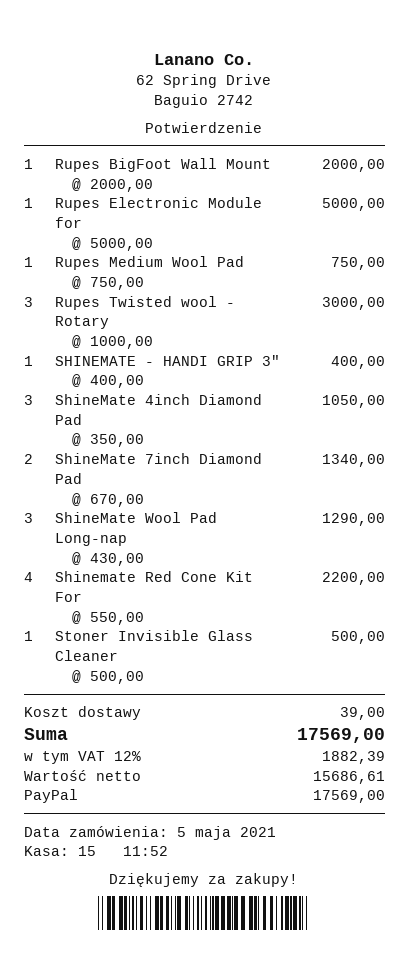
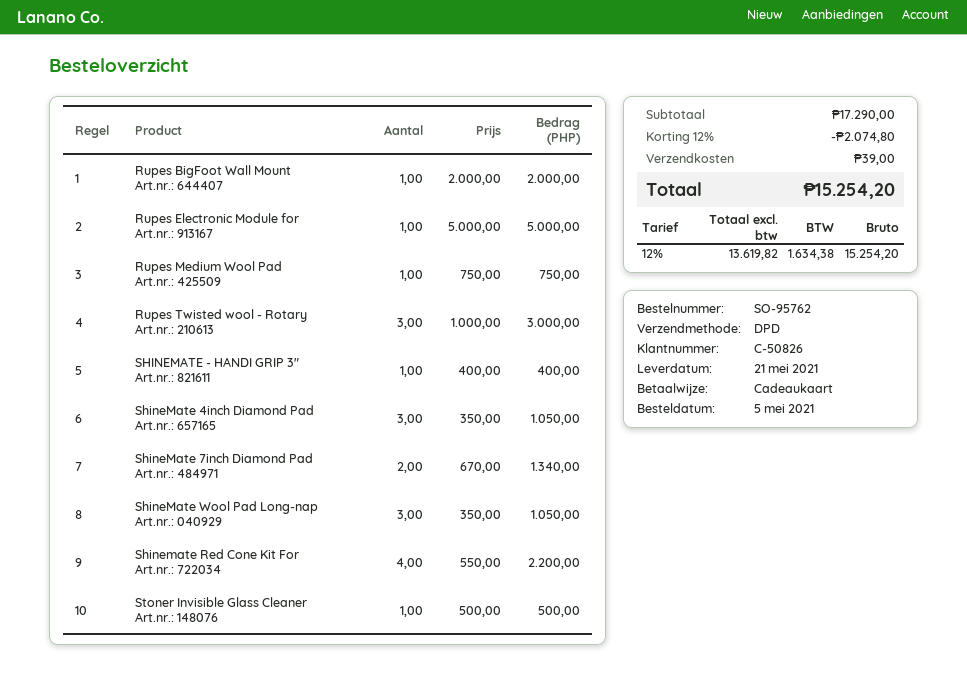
payment method: PayPal -> gift card
ShineMate Wool Pad Long-nap: 3 x 430.00 = 1290.00 -> 3 x 350.00 = 1050.00
discount: none -> 12% = 2074.80
net: 15686.61 -> 13619.82
tax: 12% = 1882.39 -> 12% = 1634.38
total: 17569.00 -> 15254.20

